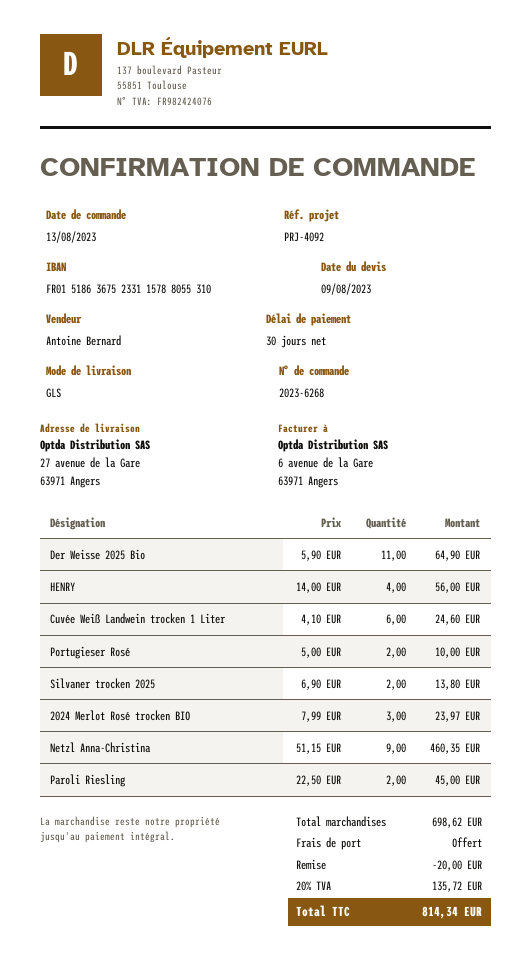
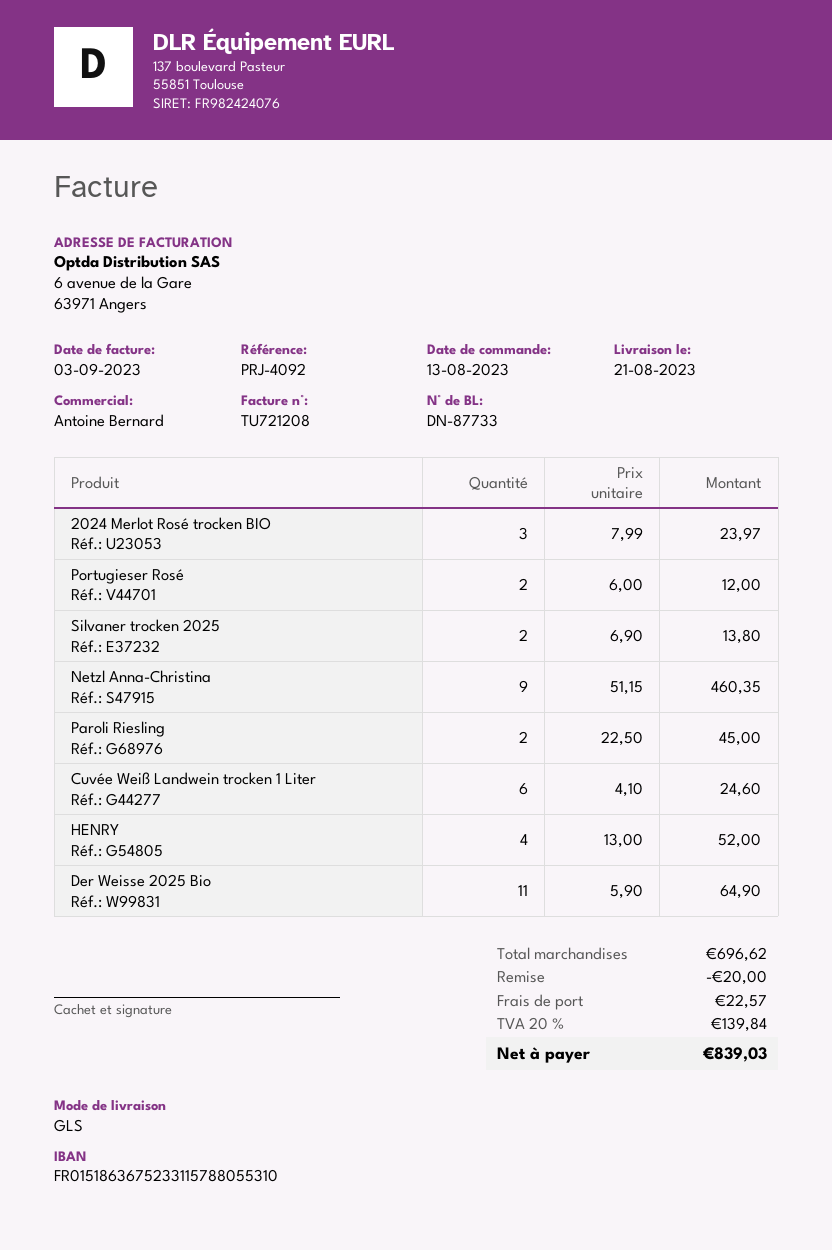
HENRY: 4 x 14.00 = 56.00 -> 4 x 13.00 = 52.00
Portugieser Rosé: 2 x 5.00 = 10.00 -> 2 x 6.00 = 12.00
subtotal: 698.62 -> 696.62
shipping: 0.00 -> 22.57
tax: 20% = 135.72 -> 20% = 139.84
total: 814.34 -> 839.03

